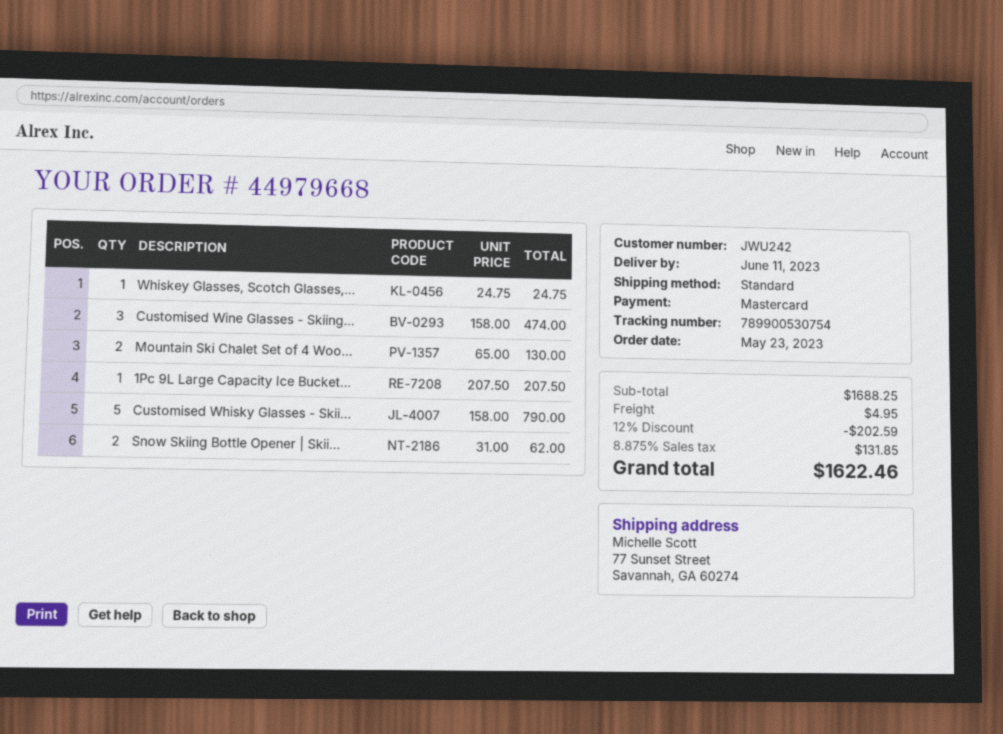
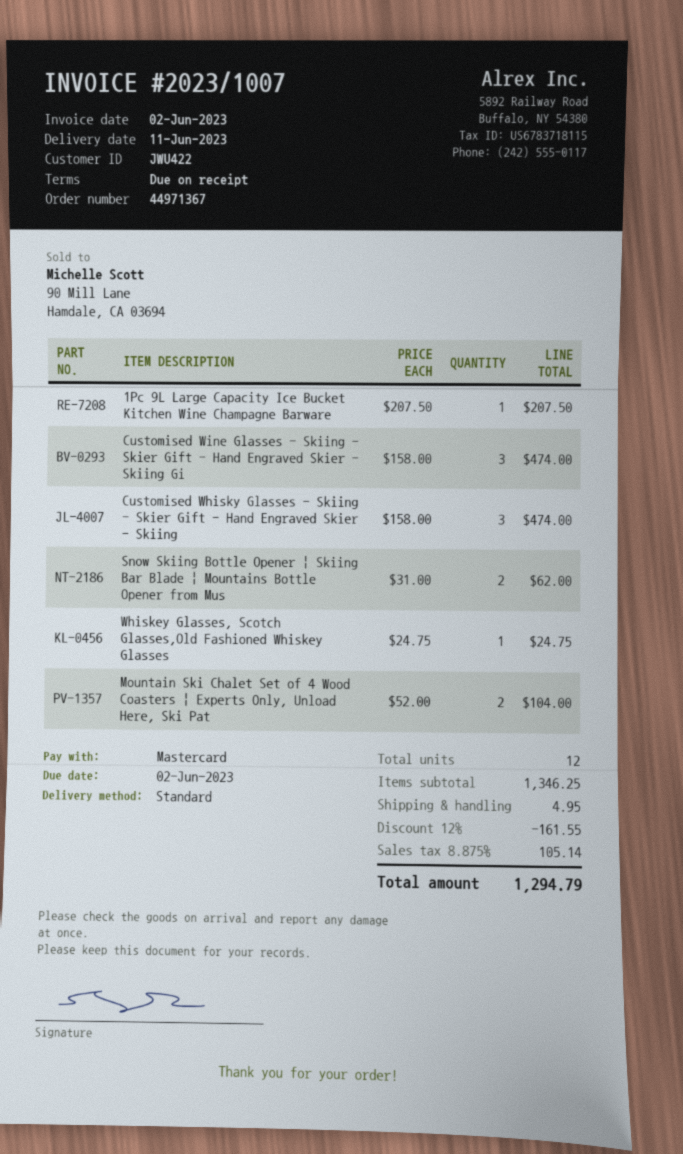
order number: 44979668 -> 44971367
customer number: JWU242 -> JWU422
Mountain Ski Chalet Set of 4 Woo...: 2 x 65.00 = 130.00 -> 2 x 52.00 = 104.00
Customised Whisky Glasses - Skii...: 5 x 158.00 = 790.00 -> 3 x 158.00 = 474.00
subtotal: 1688.25 -> 1346.25
discount: 12% = 202.59 -> 12% = 161.55
tax: 8.875% = 131.85 -> 8.875% = 105.14
total: 1622.46 -> 1294.79

